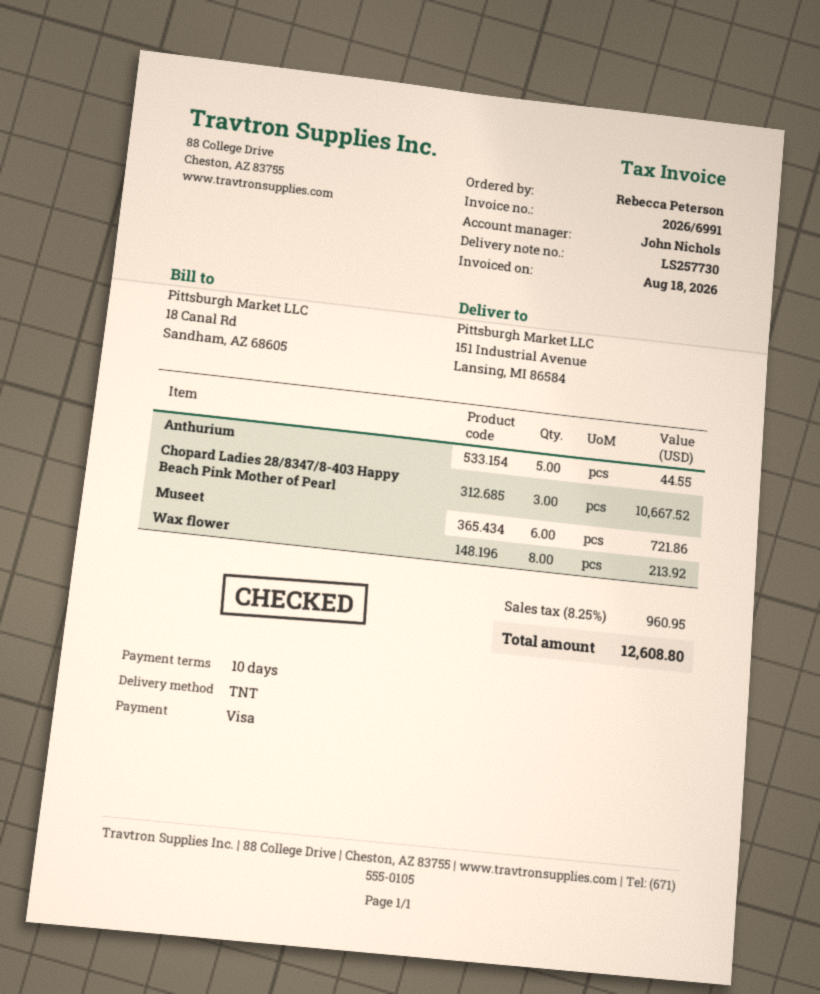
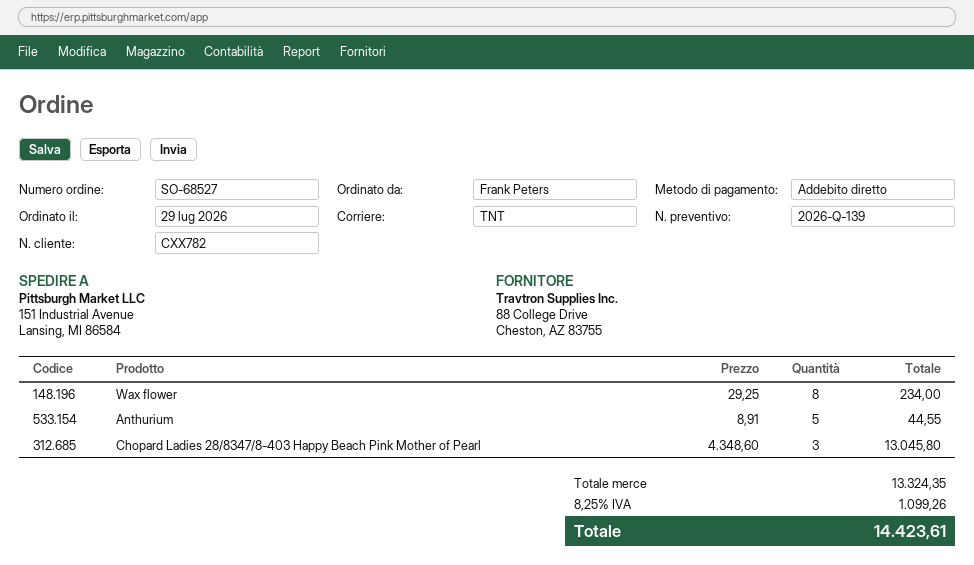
ordered by: Rebecca Peterson -> Frank Peters
payment method: Visa -> direct debit
Chopard Ladies 28/8347/8-403 Happy Beach Pink Mother of Pearl: 3 for 10667.52 -> 3 for 13045.80
Museet: 6 for 721.86 -> none
Wax flower: 8 for 213.92 -> 8 for 234.00
tax: 8.25% = 960.95 -> 8.25% = 1099.26
total: 12608.80 -> 14423.61

